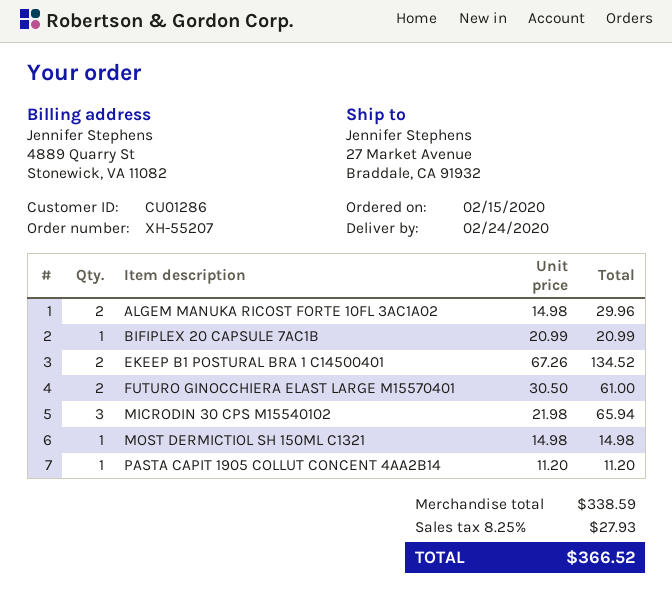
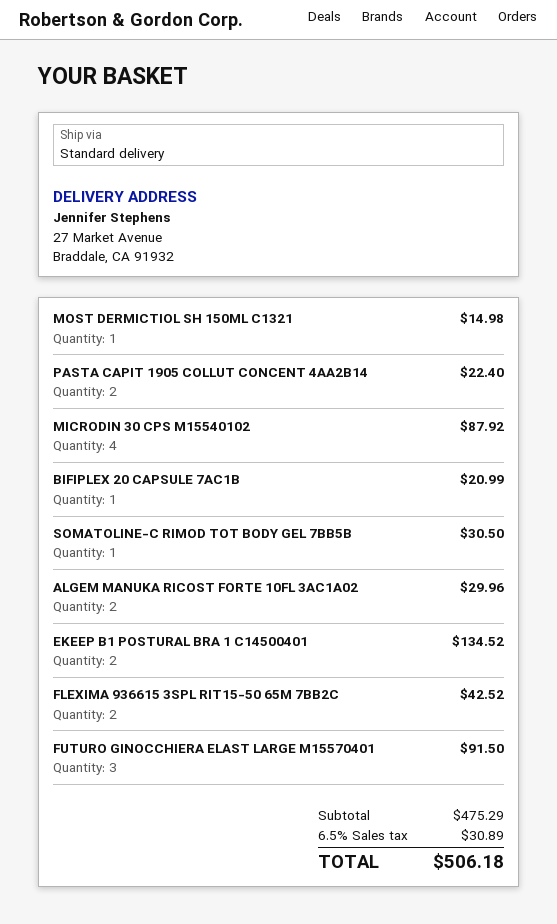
FUTURO GINOCCHIERA ELAST LARGE M15570401: 2 for 61.00 -> 3 for 91.50
MICRODIN 30 CPS M15540102: 3 for 65.94 -> 4 for 87.92
PASTA CAPIT 1905 COLLUT CONCENT 4AA2B14: 1 for 11.20 -> 2 for 22.40
SOMATOLINE-C RIMOD TOT BODY GEL 7BB5B: none -> 1 for 30.50
FLEXIMA 936615 3SPL RIT15-50 65M 7BB2C: none -> 2 for 42.52
subtotal: 338.59 -> 475.29
tax: 8.25% = 27.93 -> 6.5% = 30.89
total: 366.52 -> 506.18

